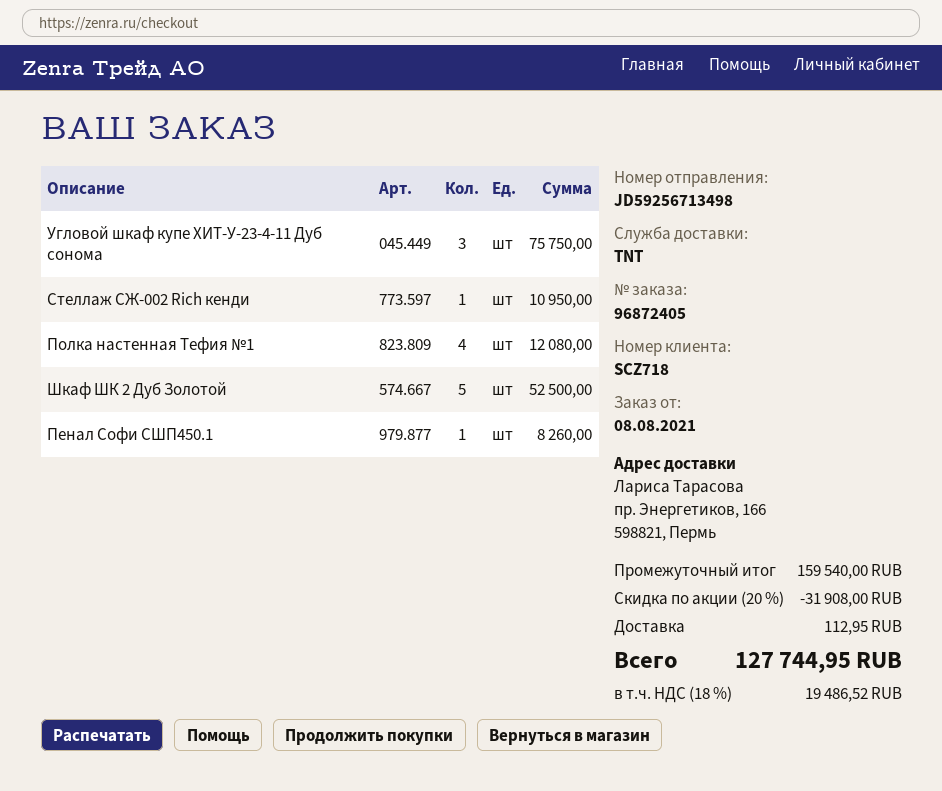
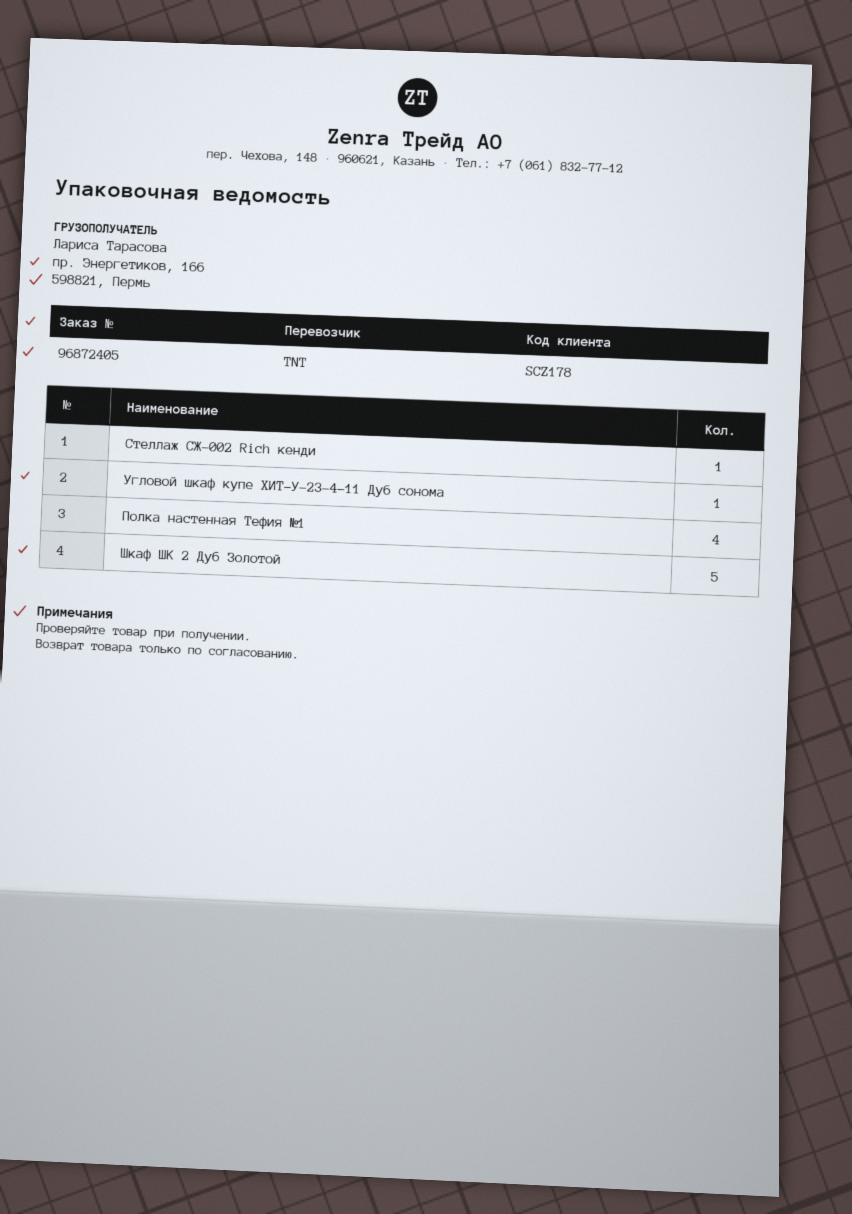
customer number: SCZ718 -> SCZ178
Угловой шкаф купе ХИТ-У-23-4-11 Дуб сонома: 3 -> 1
Пенал Софи СШП450.1: 1 -> none

